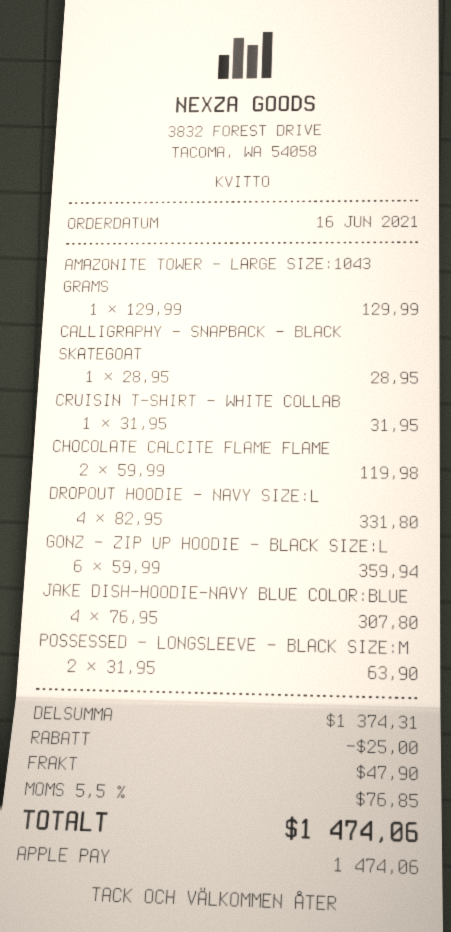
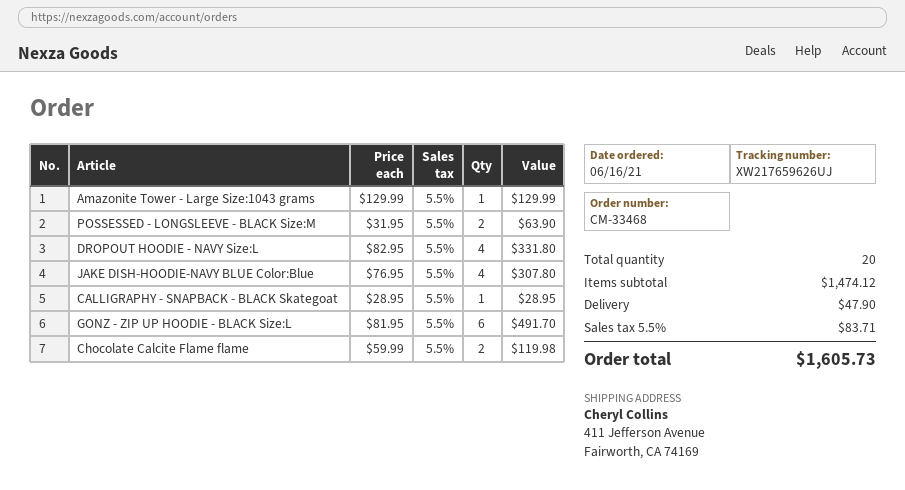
CRUISIN T-SHIRT - WHITE COLLAB: 1 x 31.95 = 31.95 -> none
GONZ - ZIP UP HOODIE - BLACK SIZE:L: 6 x 59.99 = 359.94 -> 6 x 81.95 = 491.70
subtotal: 1374.31 -> 1474.12
discount: 25.00 -> none
tax: 5.5% = 76.85 -> 5.5% = 83.71
total: 1474.06 -> 1605.73

